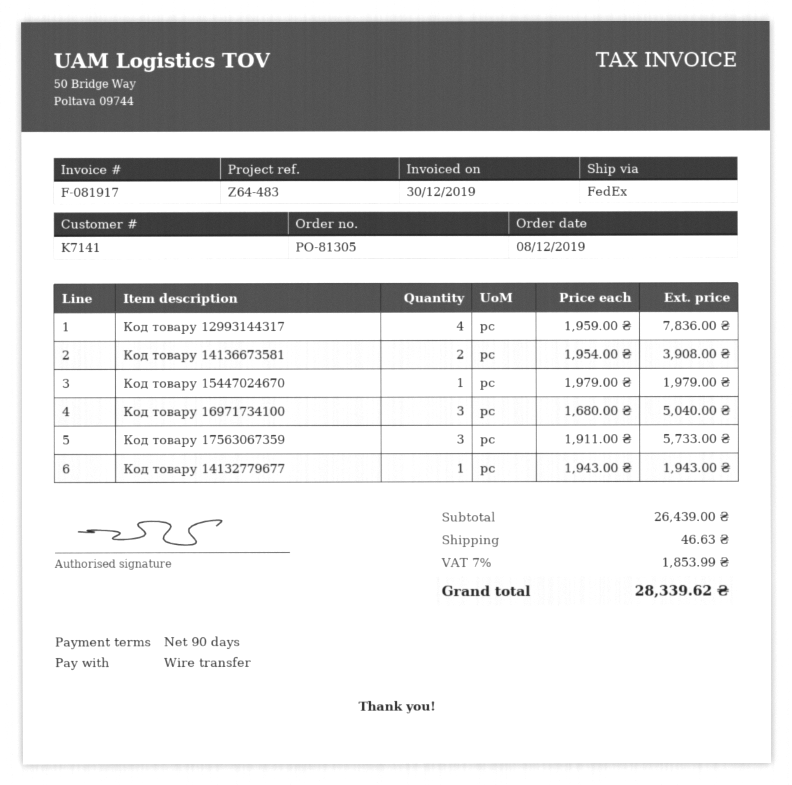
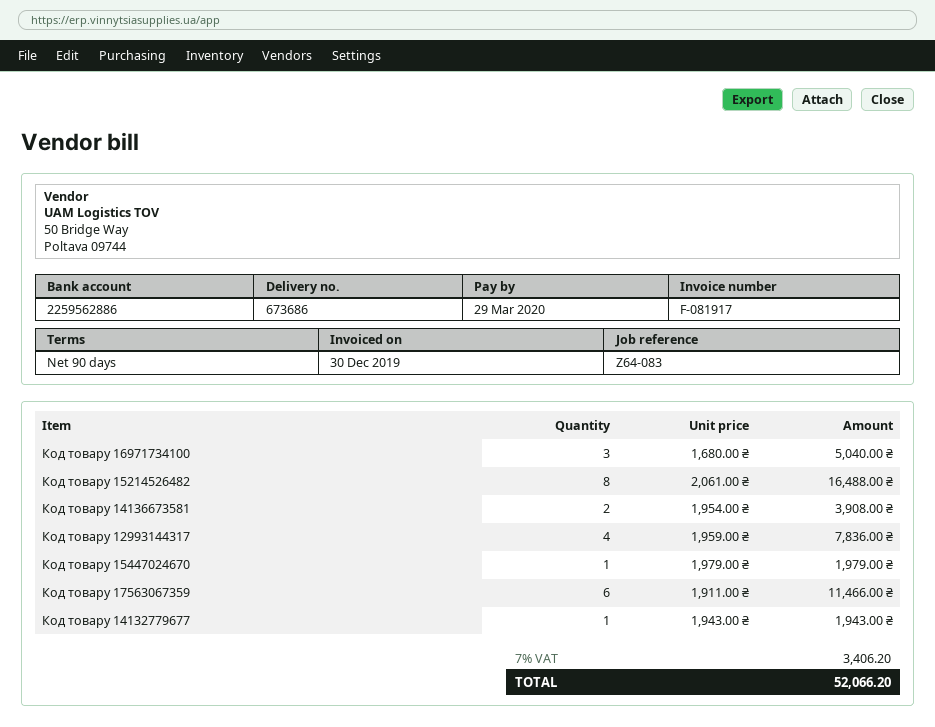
reference: Z64-483 -> Z64-083
Код товару 17563067359: 3 x 1911.00 = 5733.00 -> 6 x 1911.00 = 11466.00
Код товару 15214526482: none -> 8 x 2061.00 = 16488.00
shipping: 46.63 -> none
tax: 7% = 1853.99 -> 7% = 3406.20
total: 28339.62 -> 52066.20

